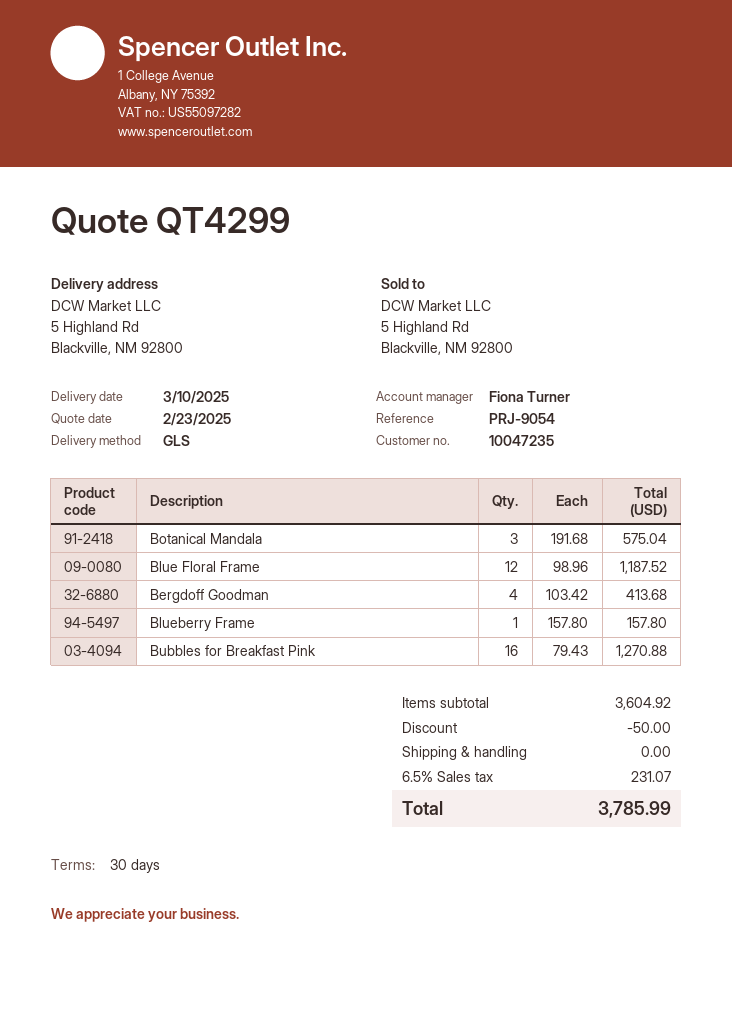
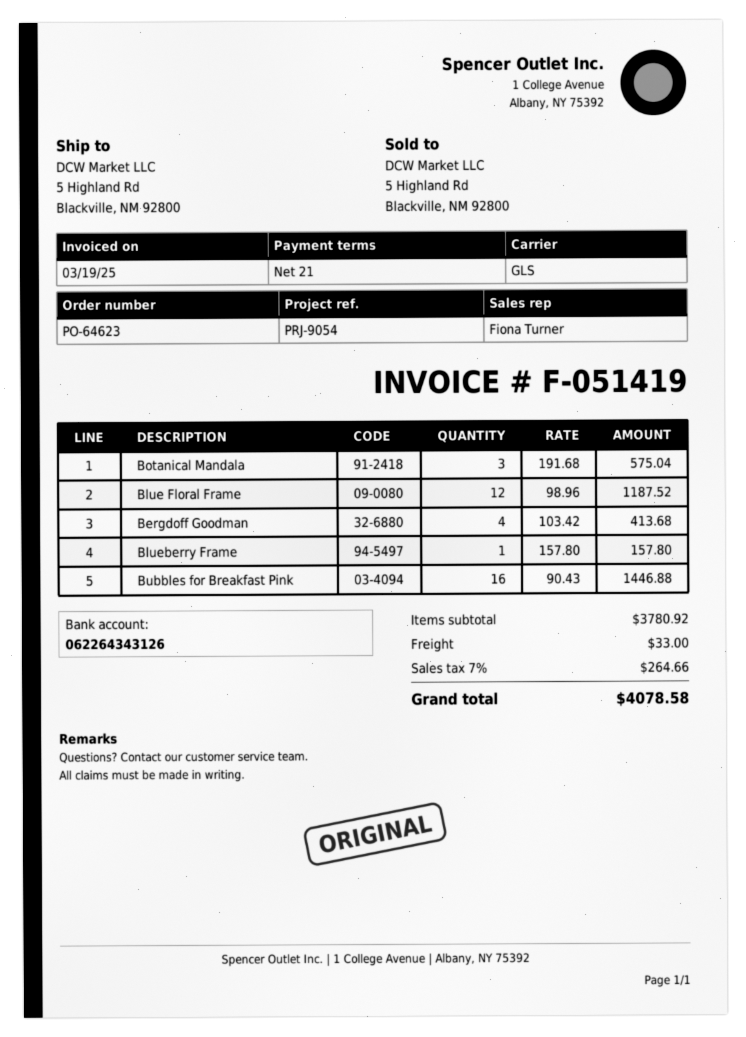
payment terms: 30 days -> 21 days
Bubbles for Breakfast Pink: 16 x 79.43 = 1270.88 -> 16 x 90.43 = 1446.88
subtotal: 3604.92 -> 3780.92
discount: 50.00 -> none
shipping: 0.00 -> 33.00
tax: 6.5% = 231.07 -> 7% = 264.66
total: 3785.99 -> 4078.58

